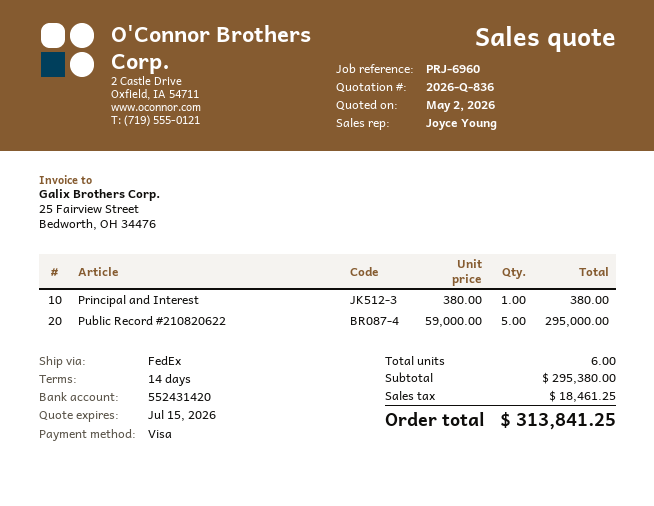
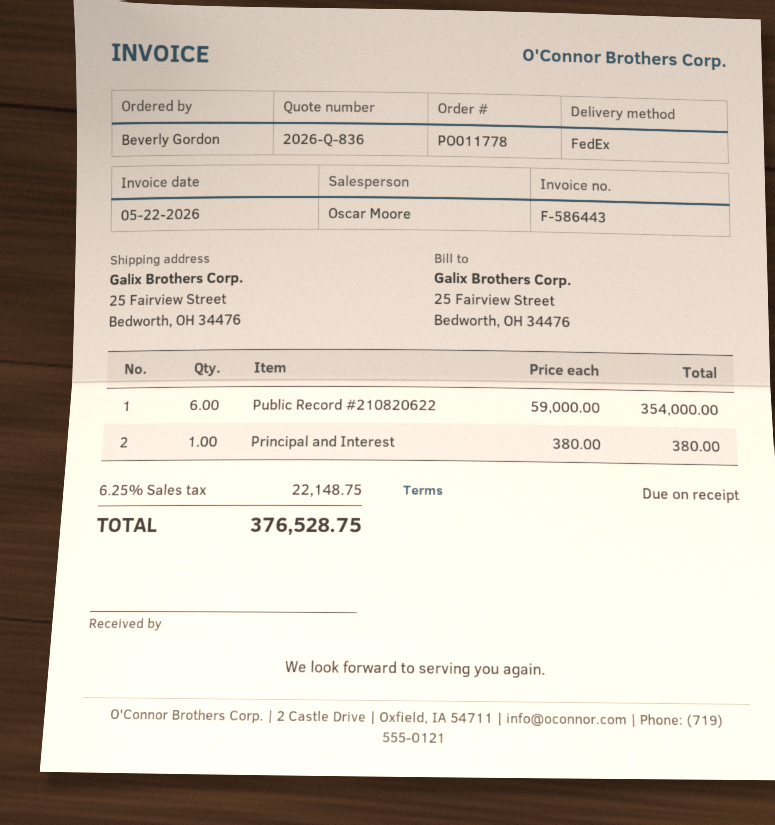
payment terms: 14 days -> on receipt
sales rep: Joyce Young -> Oscar Moore
Public Record #210820622: 5 x 59000.00 = 295000.00 -> 6 x 59000.00 = 354000.00
tax: 18461.25 -> 22148.75
total: 313841.25 -> 376528.75

